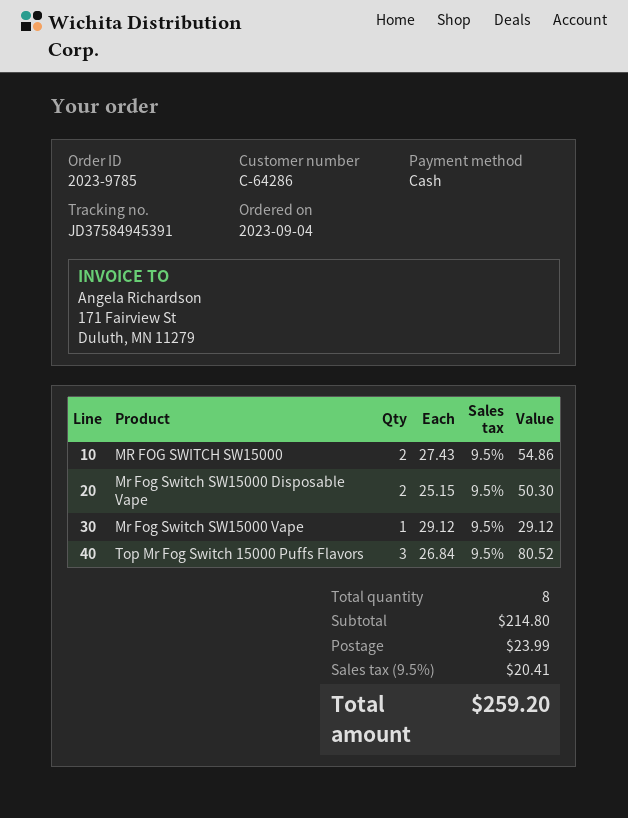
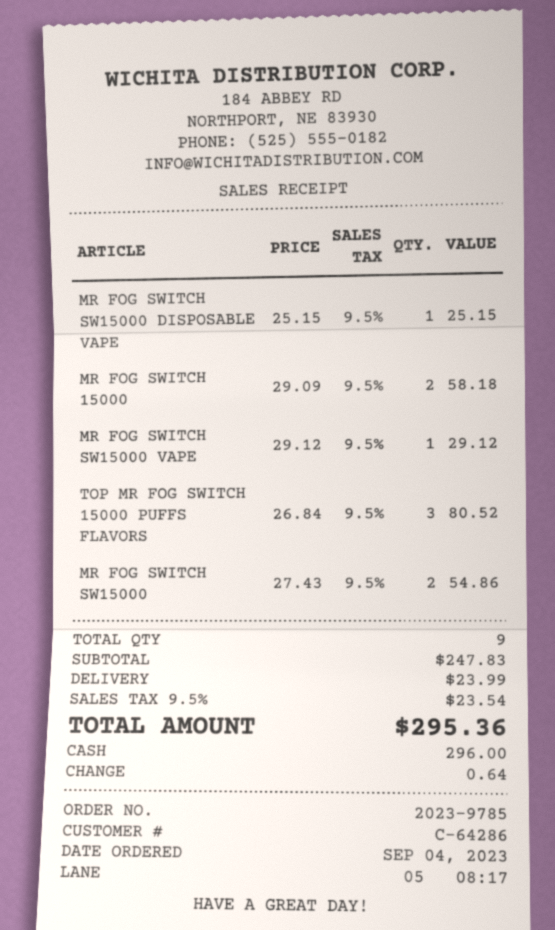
Mr Fog Switch SW15000 Disposable Vape: 2 x 25.15 = 50.30 -> 1 x 25.15 = 25.15
MR FOG SWITCH 15000: none -> 2 x 29.09 = 58.18
total quantity: 8 -> 9
subtotal: 214.80 -> 247.83
tax: 9.5% = 20.41 -> 9.5% = 23.54
total: 259.20 -> 295.36

